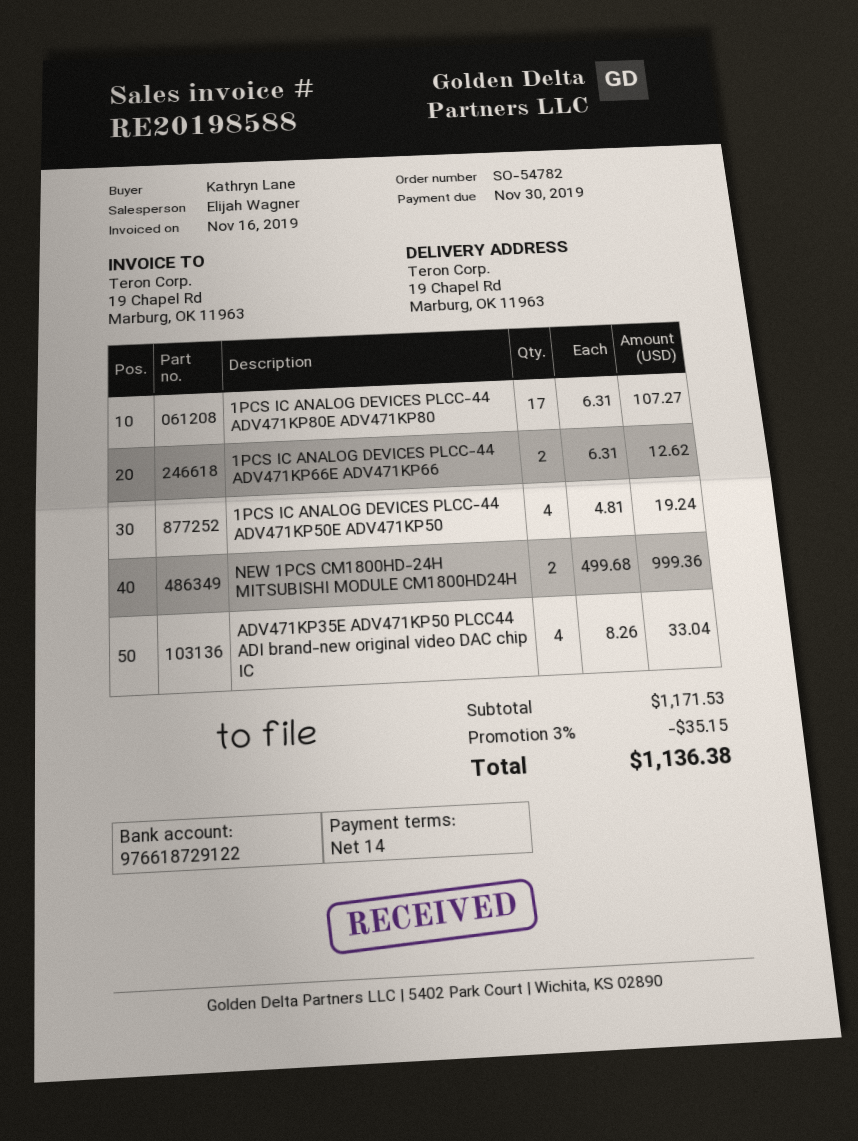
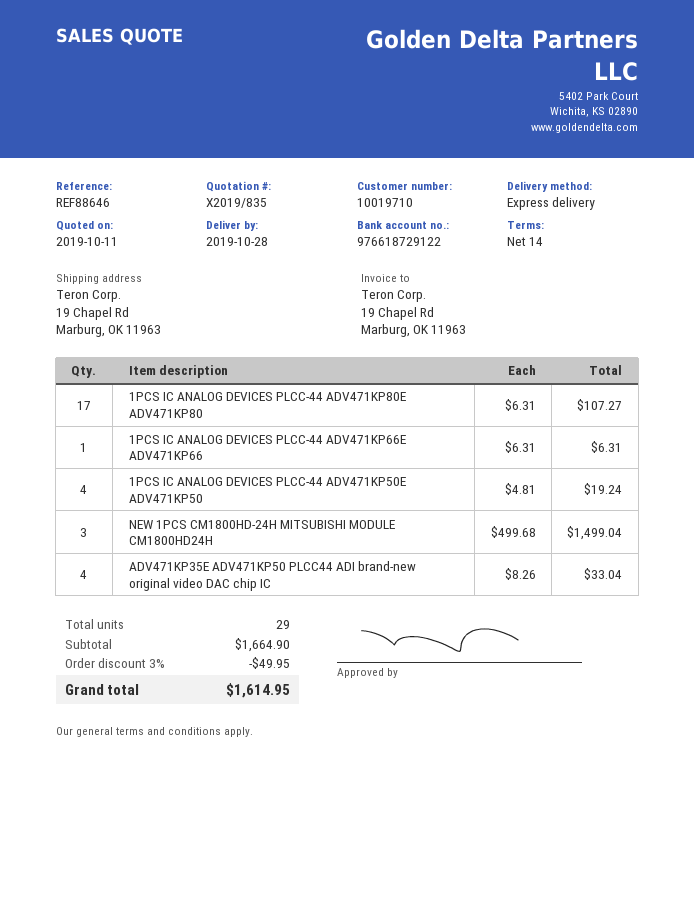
1PCS IC ANALOG DEVICES PLCC-44 ADV471KP66E ADV471KP66: 2 x 6.31 = 12.62 -> 1 x 6.31 = 6.31
NEW 1PCS CM1800HD-24H MITSUBISHI MODULE CM1800HD24H: 2 x 499.68 = 999.36 -> 3 x 499.68 = 1499.04
subtotal: 1171.53 -> 1664.90
discount: 3% = 35.15 -> 3% = 49.95
total: 1136.38 -> 1614.95

